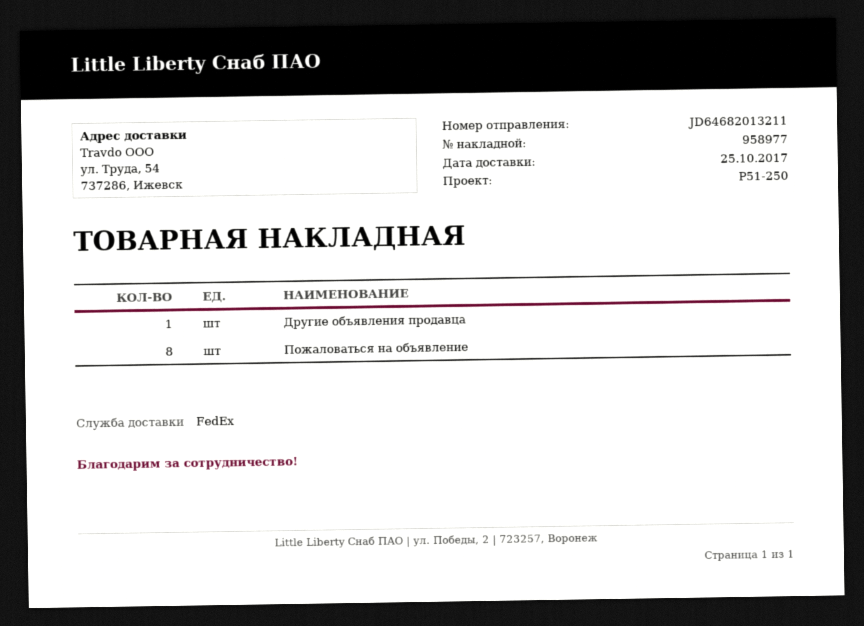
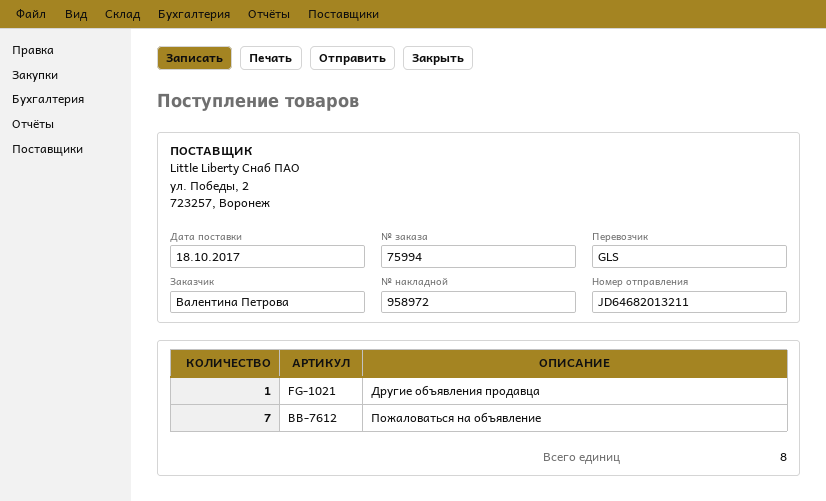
delivery note number: 958977 -> 958972
delivery date: 2017-10-25 -> 2017-10-18
shipping method: FedEx -> GLS
Пожаловаться на объявление: 8 -> 7

